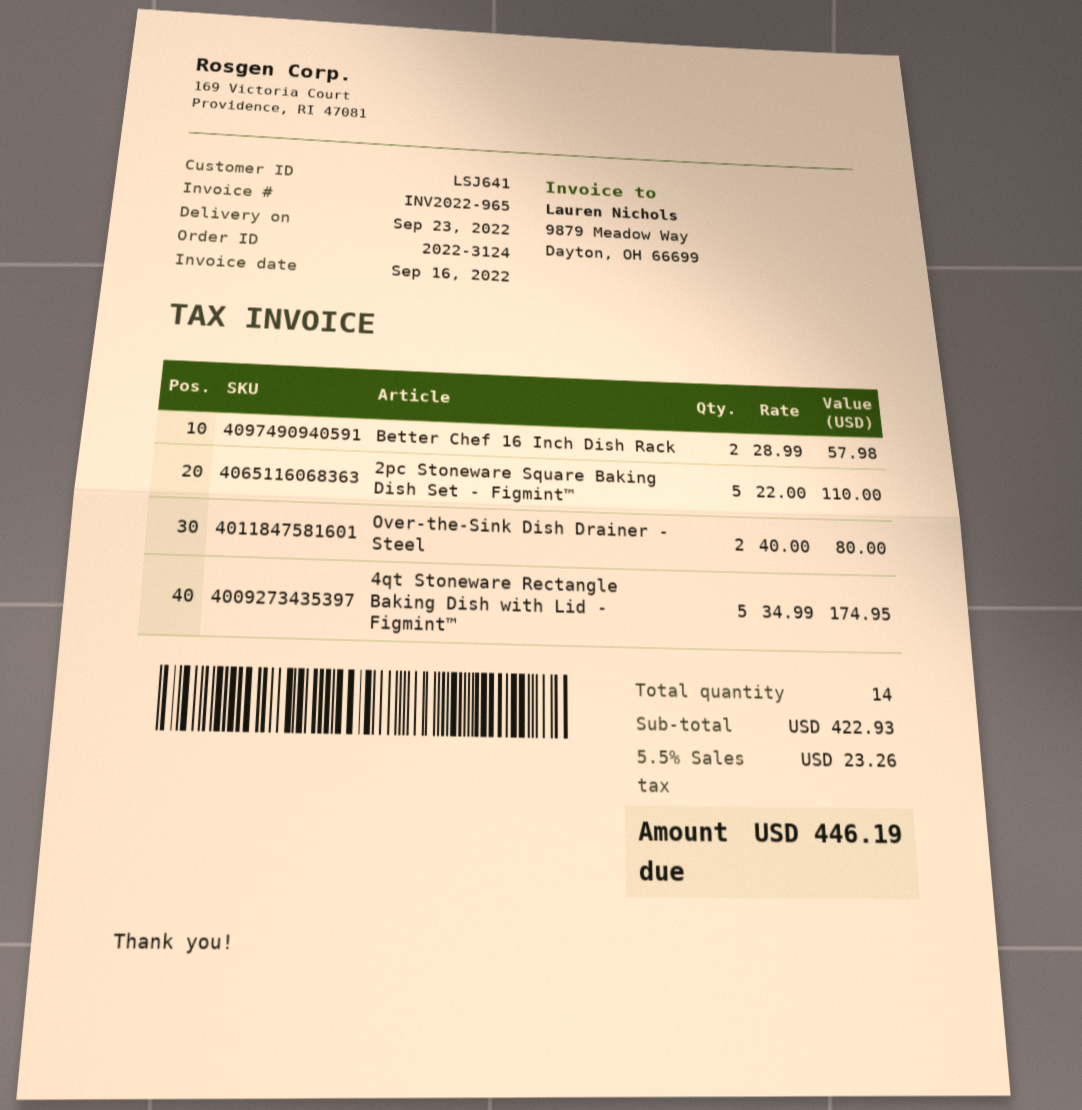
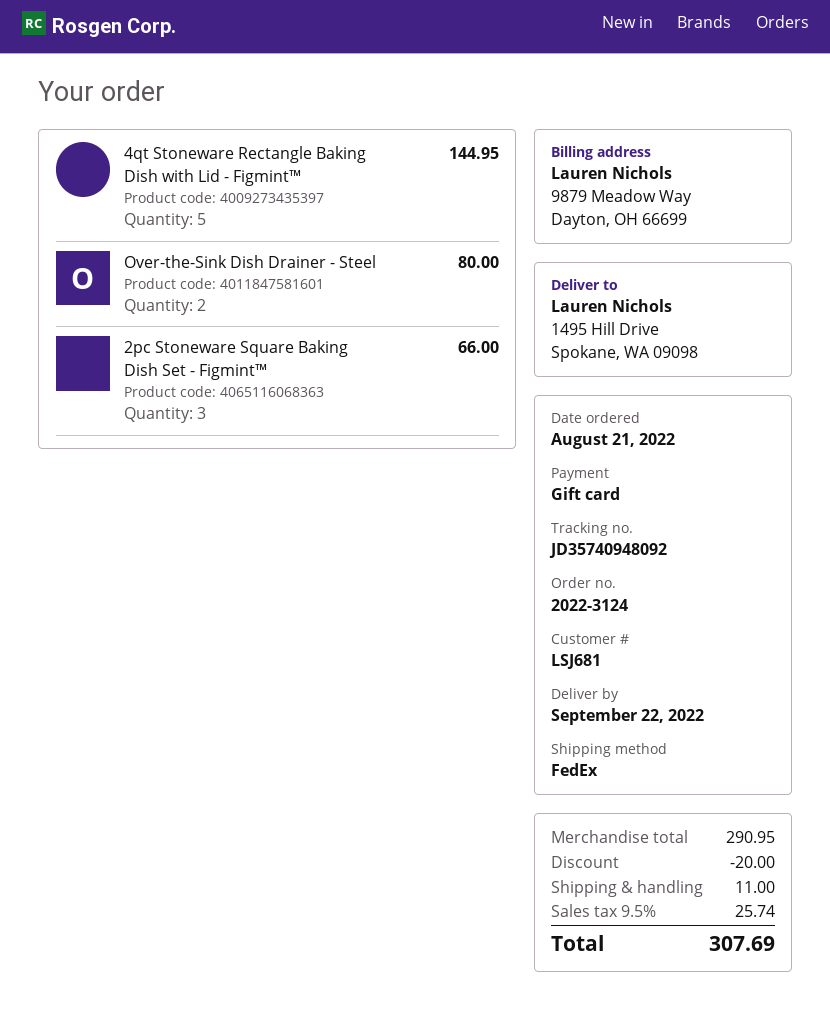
delivery date: 2022-09-23 -> 2022-09-22
customer number: LSJ641 -> LSJ681
Better Chef 16 Inch Dish Rack: 2 for 57.98 -> none
2pc Stoneware Square Baking Dish Set - Figmint™: 5 for 110.00 -> 3 for 66.00
4qt Stoneware Rectangle Baking Dish with Lid - Figmint™: 5 for 174.95 -> 5 for 144.95
subtotal: 422.93 -> 290.95
discount: none -> 20.00
shipping: none -> 11.00
tax: 5.5% = 23.26 -> 9.5% = 25.74
total: 446.19 -> 307.69

